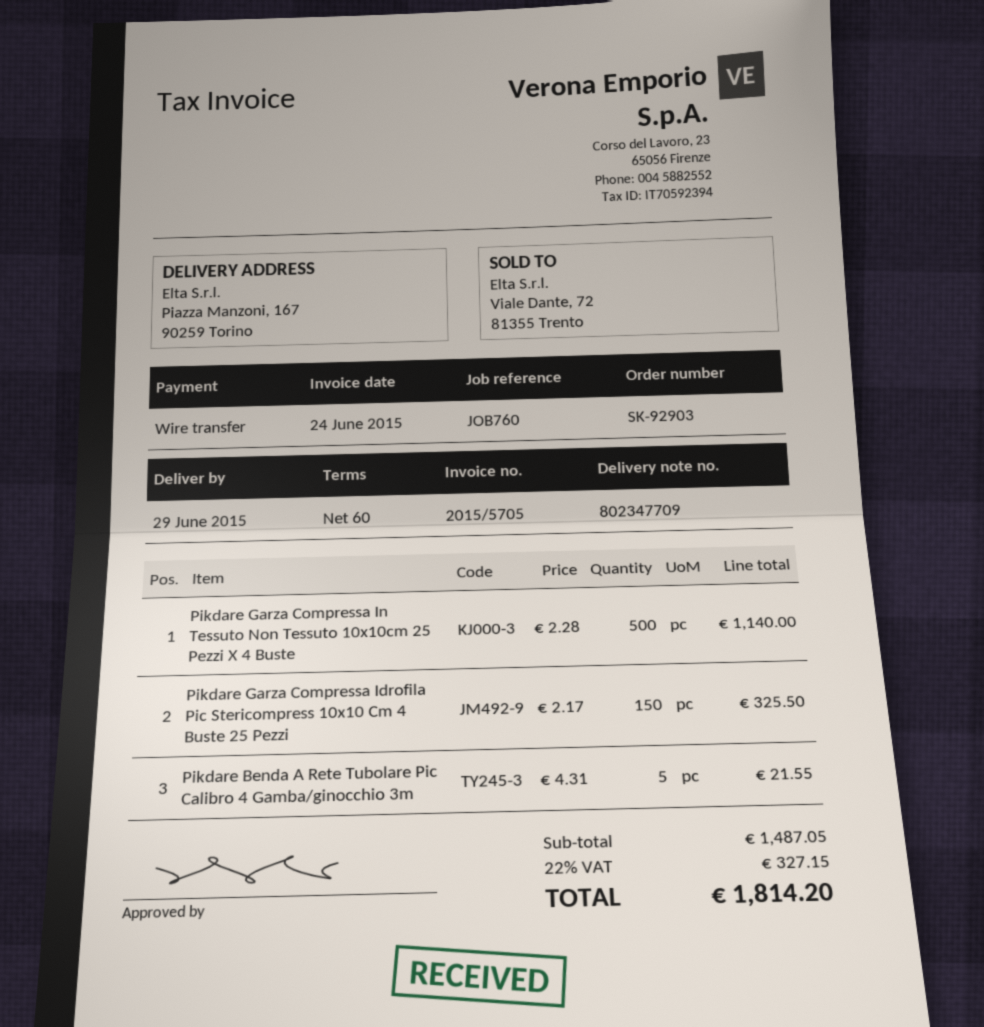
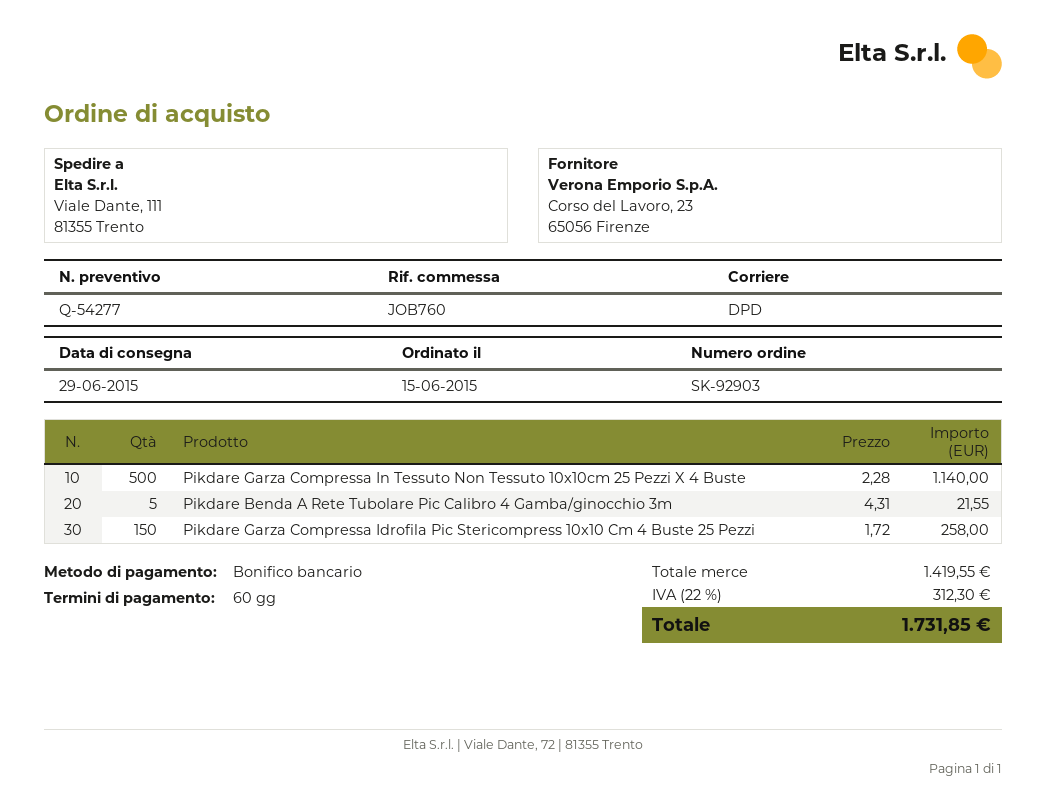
ship to: Piazza Manzoni, 167, 90259 Torino -> Viale Dante, 111, 81355 Trento
Pikdare Garza Compressa Idrofila Pic Stericompress 10x10 Cm 4 Buste 25 Pezzi: 150 x 2.17 = 325.50 -> 150 x 1.72 = 258.00
subtotal: 1487.05 -> 1419.55
tax: 22% = 327.15 -> 22% = 312.30
total: 1814.20 -> 1731.85

